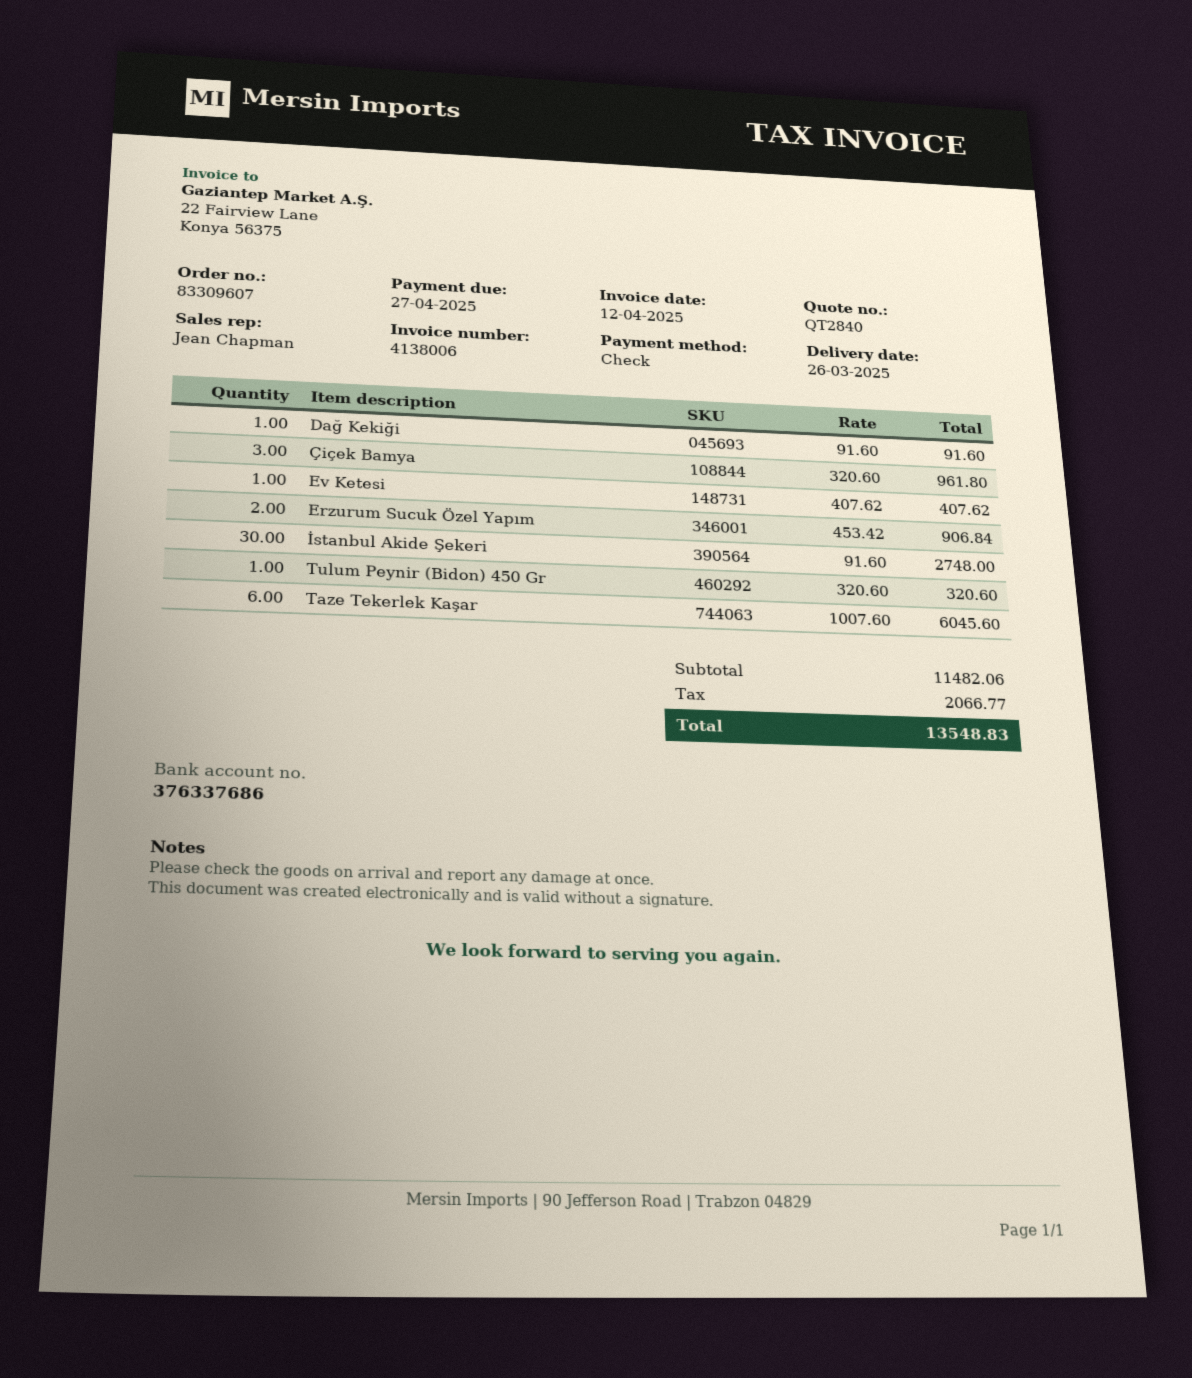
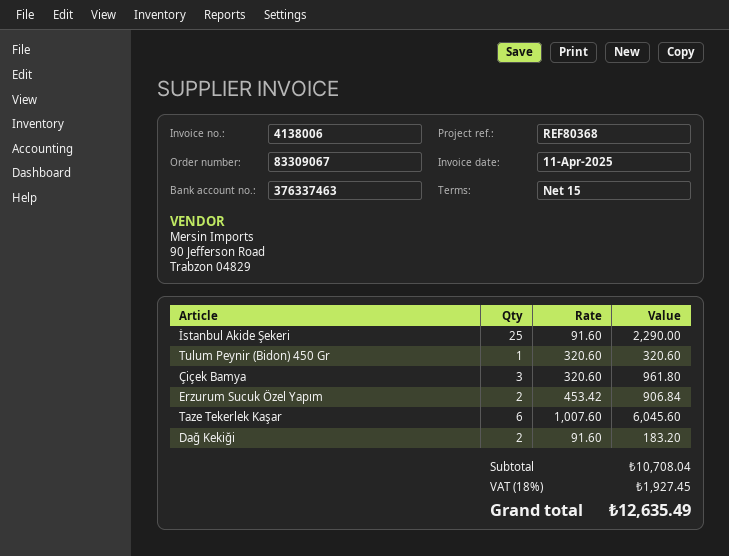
order number: 83309607 -> 83309067
invoice date: 2025-04-12 -> 2025-04-11
bank account: 376337686 -> 376337463
Dağ Kekiği: 1 x 91.60 = 91.60 -> 2 x 91.60 = 183.20
Ev Ketesi: 1 x 407.62 = 407.62 -> none
İstanbul Akide Şekeri: 30 x 91.60 = 2748.00 -> 25 x 91.60 = 2290.00
subtotal: 11482.06 -> 10708.04
tax: 2066.77 -> 1927.45
total: 13548.83 -> 12635.49

